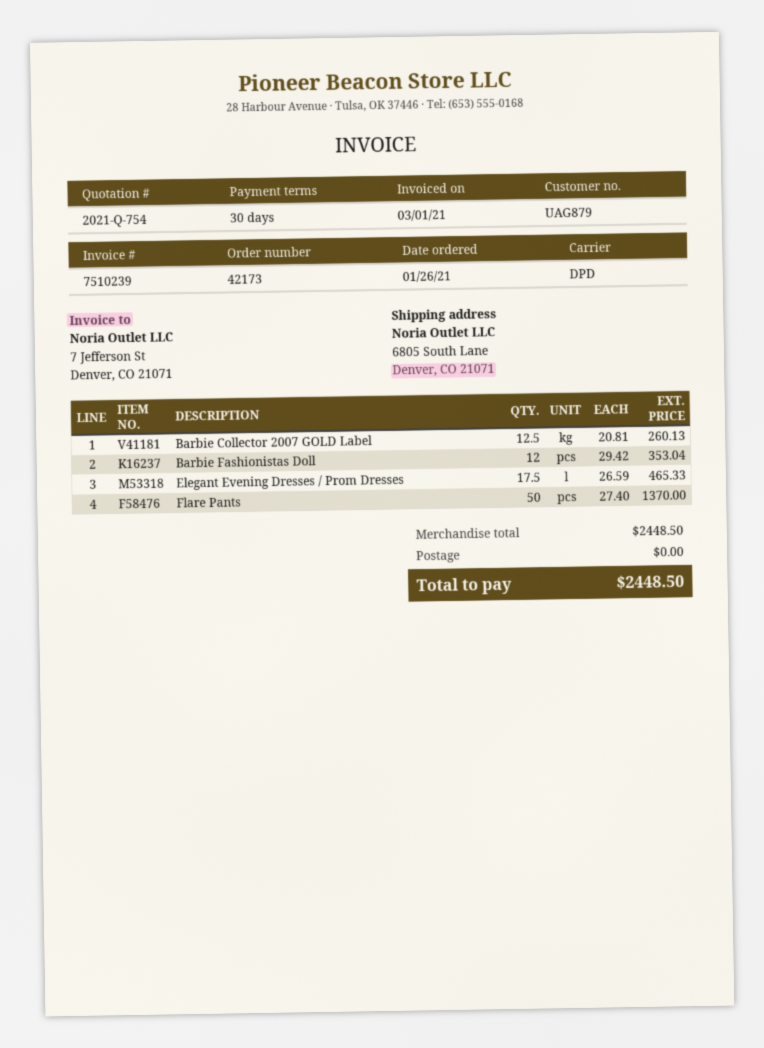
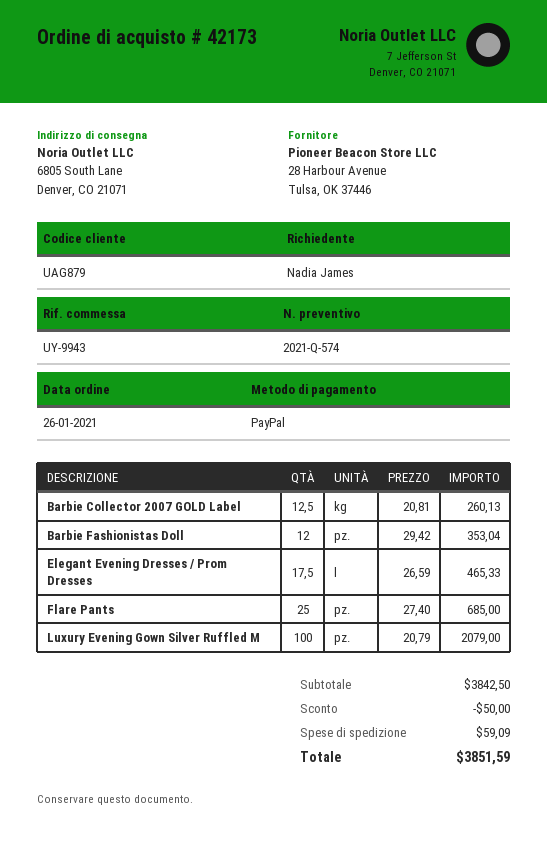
quote number: 2021-Q-754 -> 2021-Q-574
Flare Pants: 50 x 27.40 = 1370.00 -> 25 x 27.40 = 685.00
Luxury Evening Gown Silver Ruffled M: none -> 100 x 20.79 = 2079.00
subtotal: 2448.50 -> 3842.50
discount: none -> 50.00
shipping: 0.00 -> 59.09
total: 2448.50 -> 3851.59

